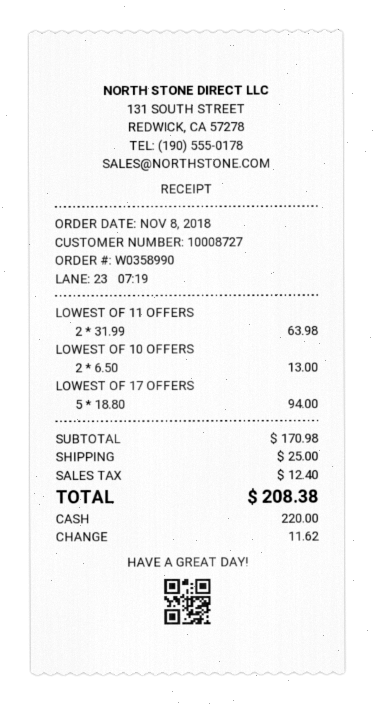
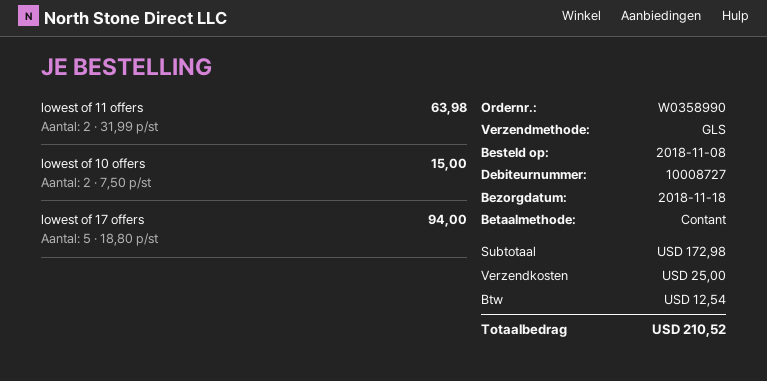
LOWEST OF 10 OFFERS: 2 x 6.50 = 13.00 -> 2 x 7.50 = 15.00
subtotal: 170.98 -> 172.98
tax: 12.40 -> 12.54
total: 208.38 -> 210.52

